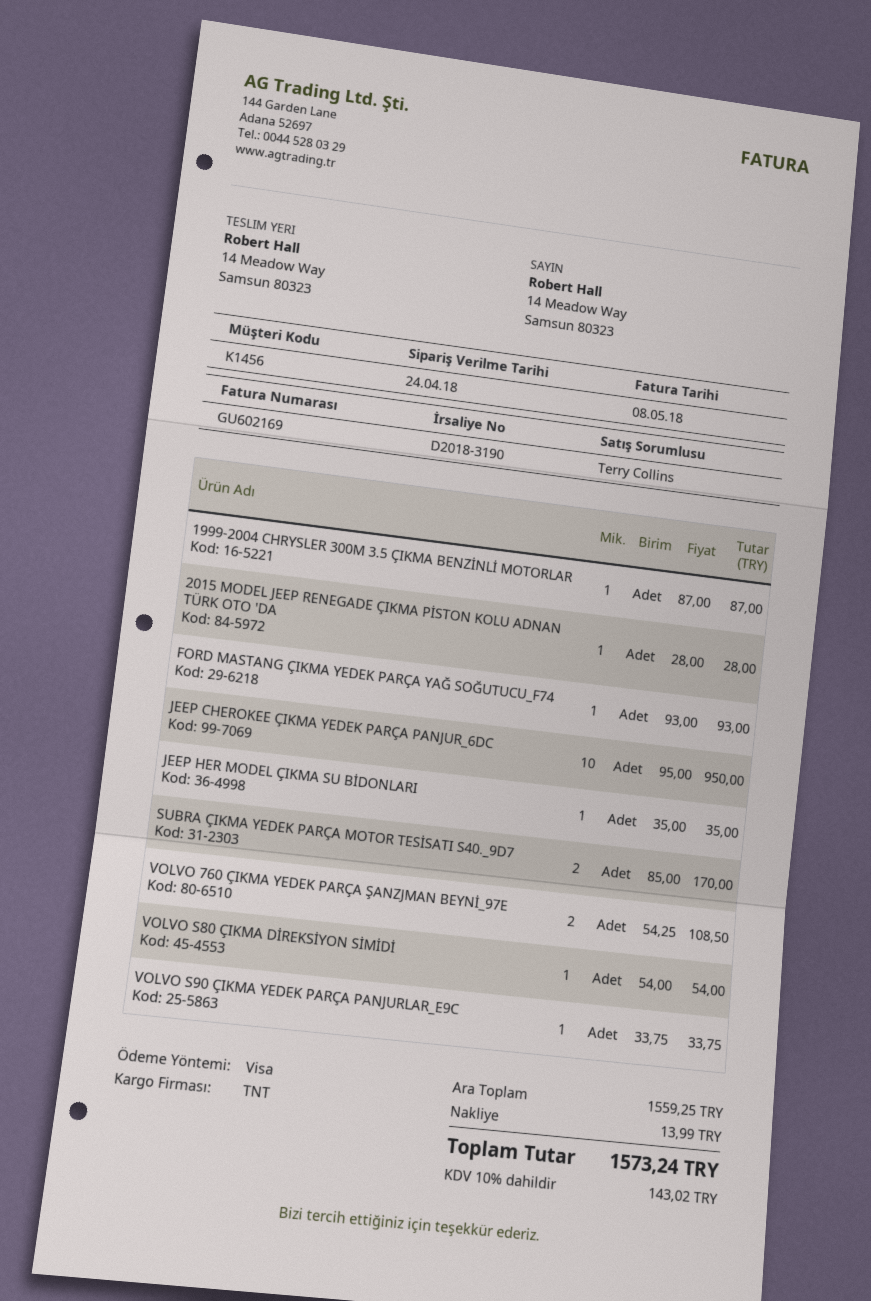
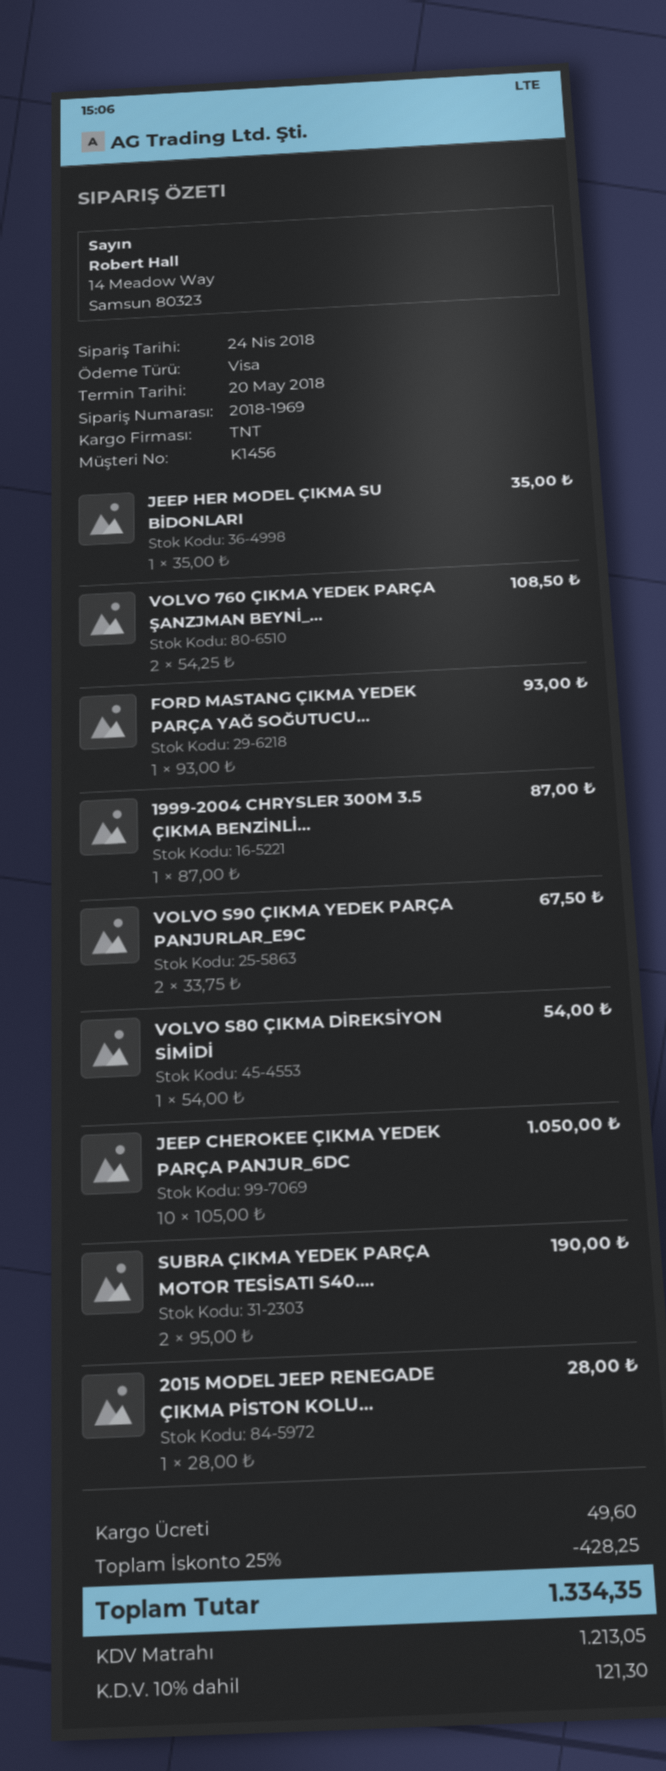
JEEP CHEROKEE ÇIKMA YEDEK PARÇA PANJUR_6DC: 10 x 95.00 = 950.00 -> 10 x 105.00 = 1050.00
SUBRA ÇIKMA YEDEK PARÇA MOTOR TESİSATI S40._9D7: 2 x 85.00 = 170.00 -> 2 x 95.00 = 190.00
VOLVO S90 ÇIKMA YEDEK PARÇA PANJURLAR_E9C: 1 x 33.75 = 33.75 -> 2 x 33.75 = 67.50
discount: none -> 25% = 428.25
shipping: 13.99 -> 49.60
tax: 10% = 143.02 -> 10% = 121.30
total: 1573.24 -> 1334.35

